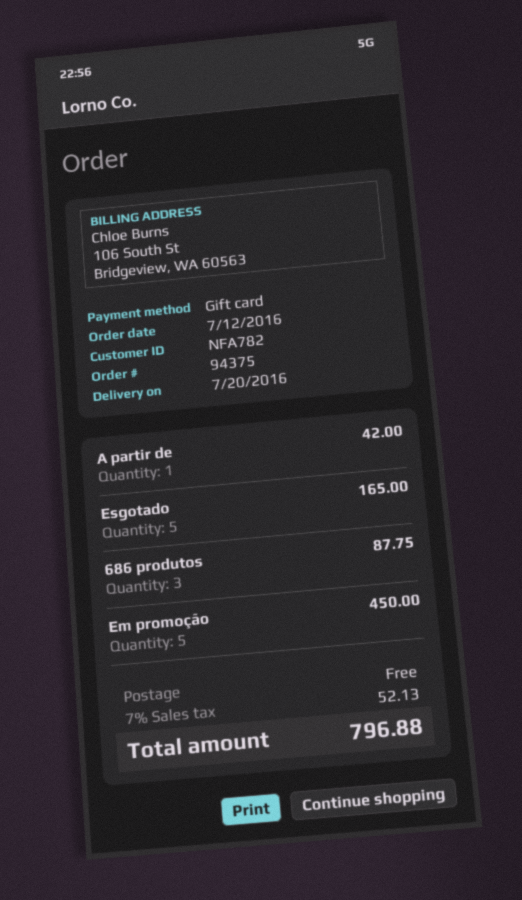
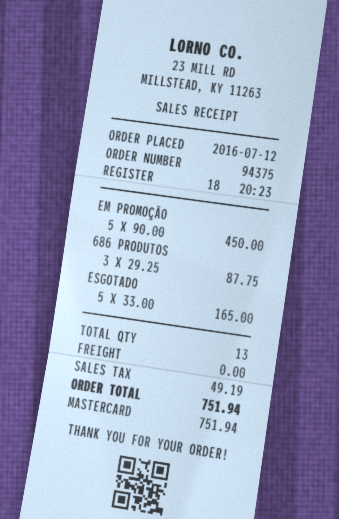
payment method: gift card -> Mastercard
A partir de: 1 for 42.00 -> none
tax: 52.13 -> 49.19
total: 796.88 -> 751.94

